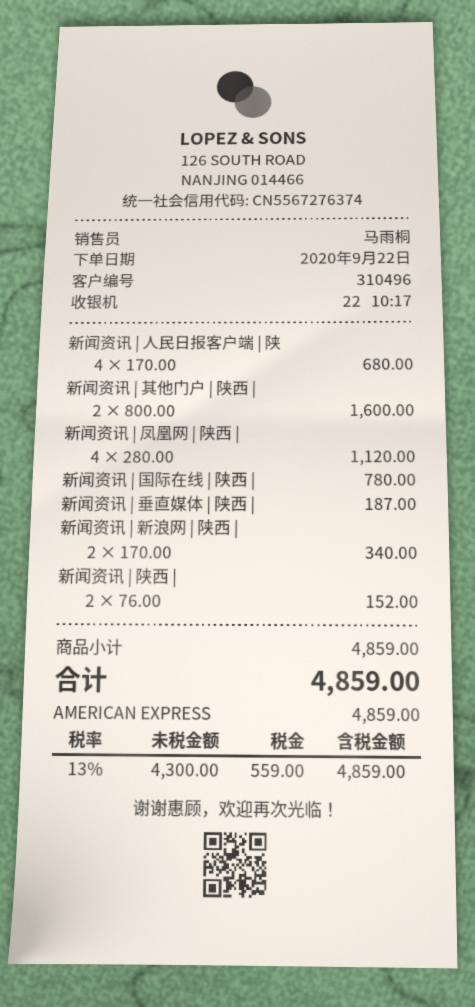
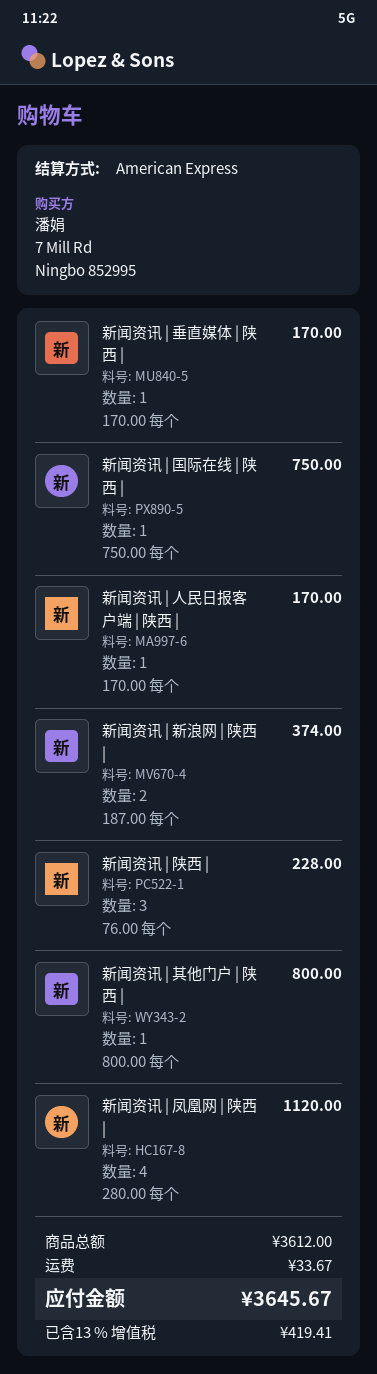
新闻资讯 | 人民日报客户端 | 陕: 4 x 170.00 = 680.00 -> 1 x 170.00 = 170.00
新闻资讯 | 其他门户 | 陕西 |: 2 x 800.00 = 1600.00 -> 1 x 800.00 = 800.00
新闻资讯 | 国际在线 | 陕西 |: 1 x 780.00 = 780.00 -> 1 x 750.00 = 750.00
新闻资讯 | 垂直媒体 | 陕西 |: 1 x 187.00 = 187.00 -> 1 x 170.00 = 170.00
新闻资讯 | 新浪网 | 陕西 |: 2 x 170.00 = 340.00 -> 2 x 187.00 = 374.00
新闻资讯 | 陕西 |: 2 x 76.00 = 152.00 -> 3 x 76.00 = 228.00
subtotal: 4859.00 -> 3612.00
shipping: none -> 33.67
tax: 13% = 559.00 -> 13% = 419.41
total: 4859.00 -> 3645.67

